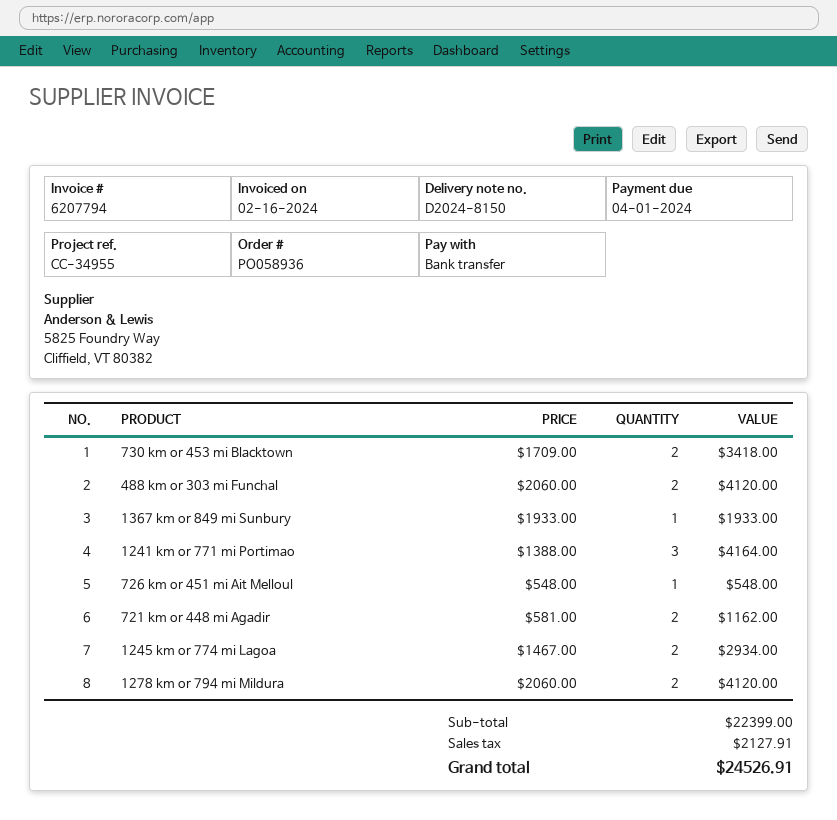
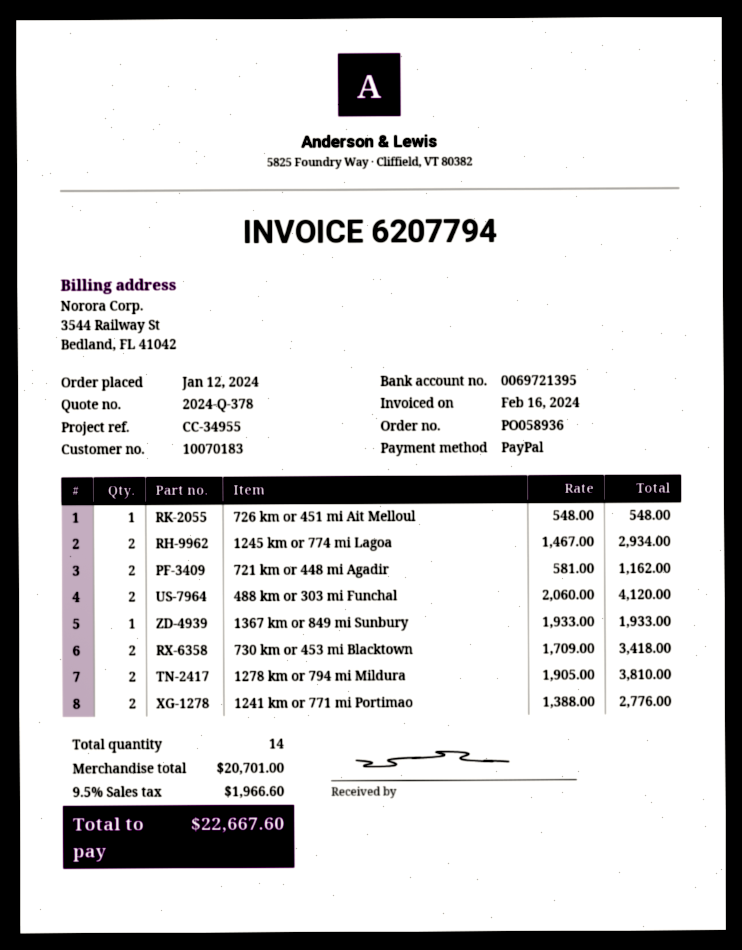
payment method: bank transfer -> PayPal
1241 km or 771 mi Portimao: 3 x 1388.00 = 4164.00 -> 2 x 1388.00 = 2776.00
1278 km or 794 mi Mildura: 2 x 2060.00 = 4120.00 -> 2 x 1905.00 = 3810.00
subtotal: 22399.00 -> 20701.00
tax: 2127.91 -> 1966.60
total: 24526.91 -> 22667.60

